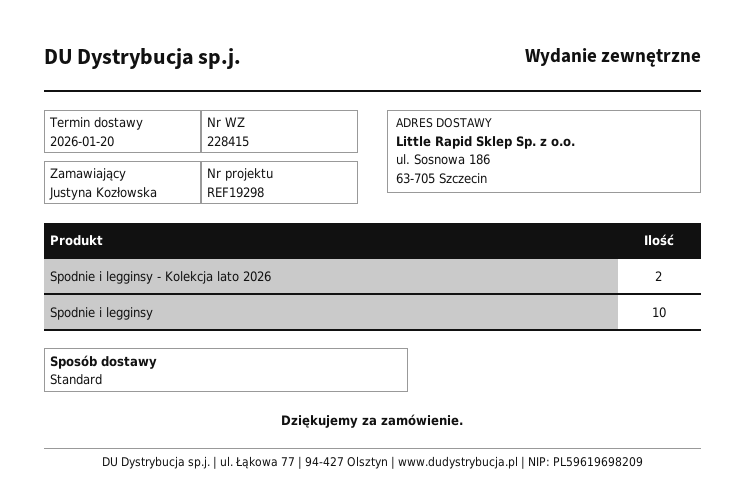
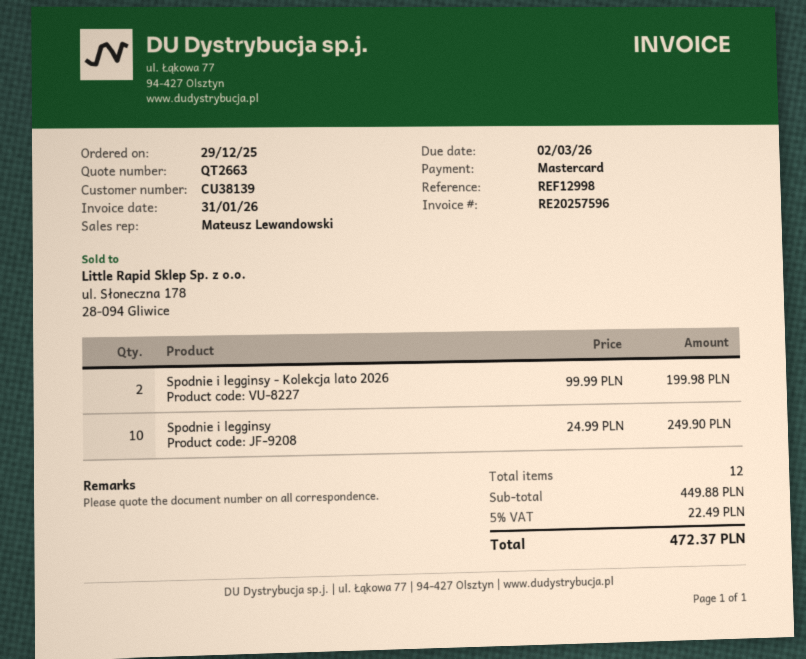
reference: REF19298 -> REF12998

